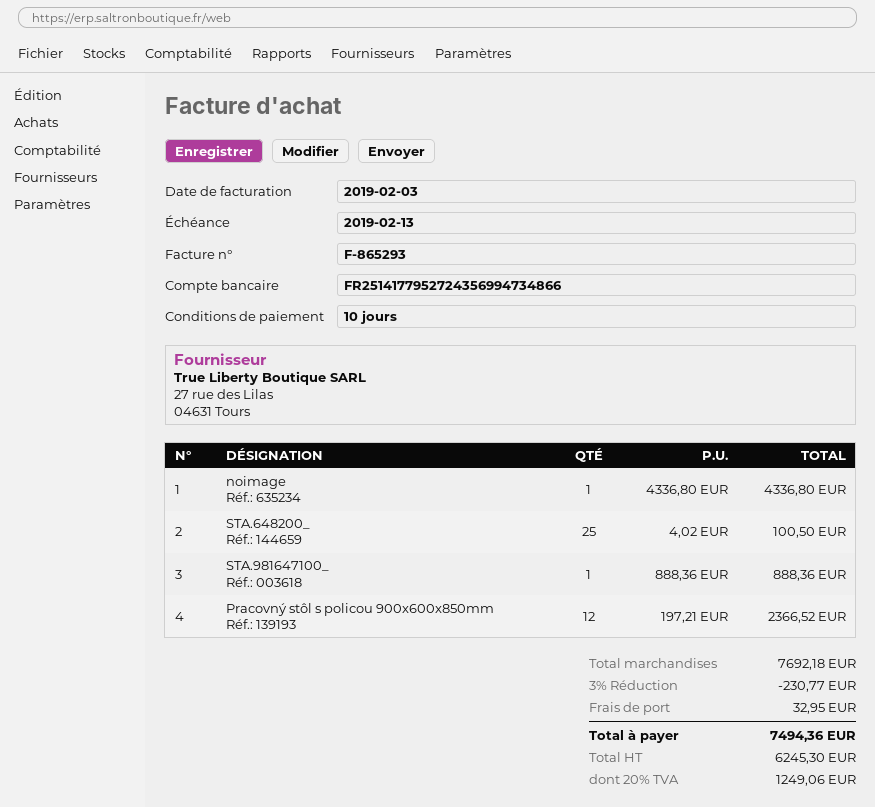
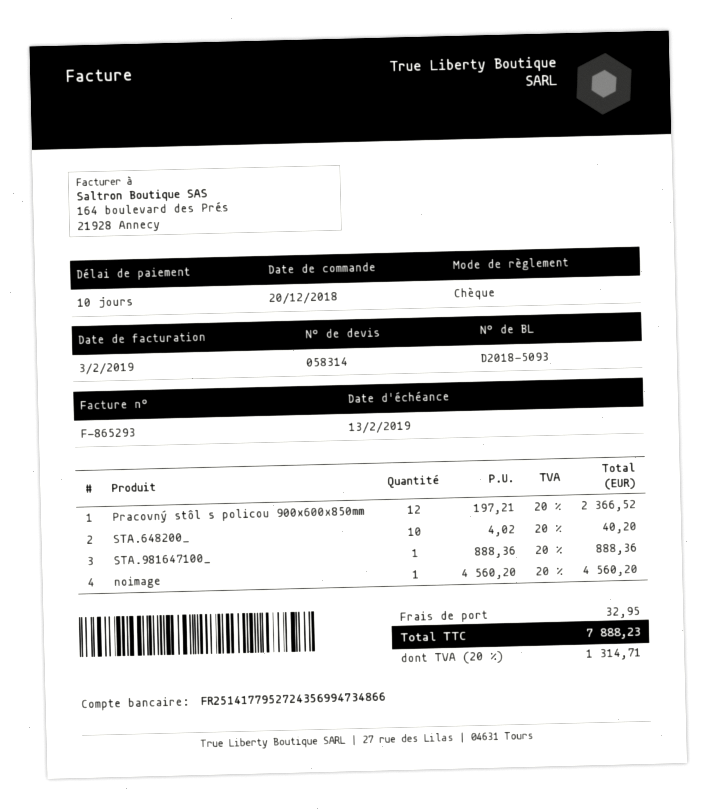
noimage: 1 x 4336.80 = 4336.80 -> 1 x 4560.20 = 4560.20
STA.648200_: 25 x 4.02 = 100.50 -> 10 x 4.02 = 40.20
discount: 3% = 230.77 -> none
tax: 20% = 1249.06 -> 20% = 1314.71
total: 7494.36 -> 7888.23

